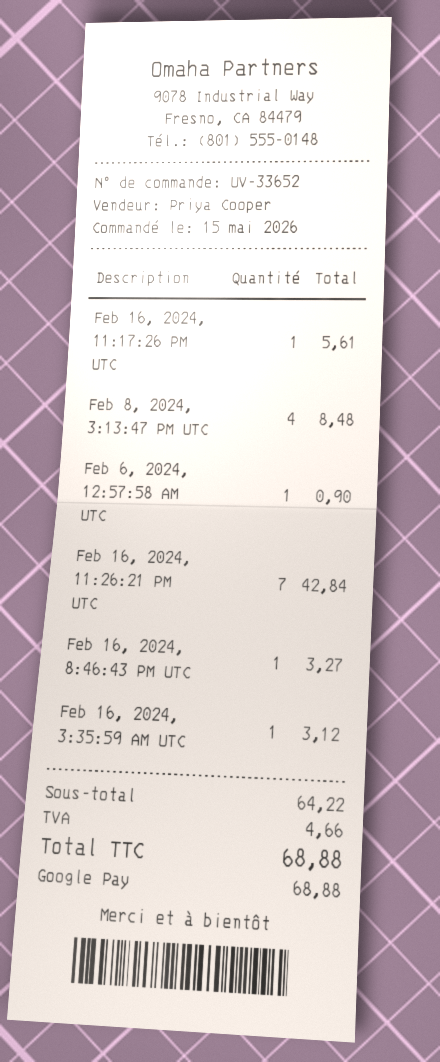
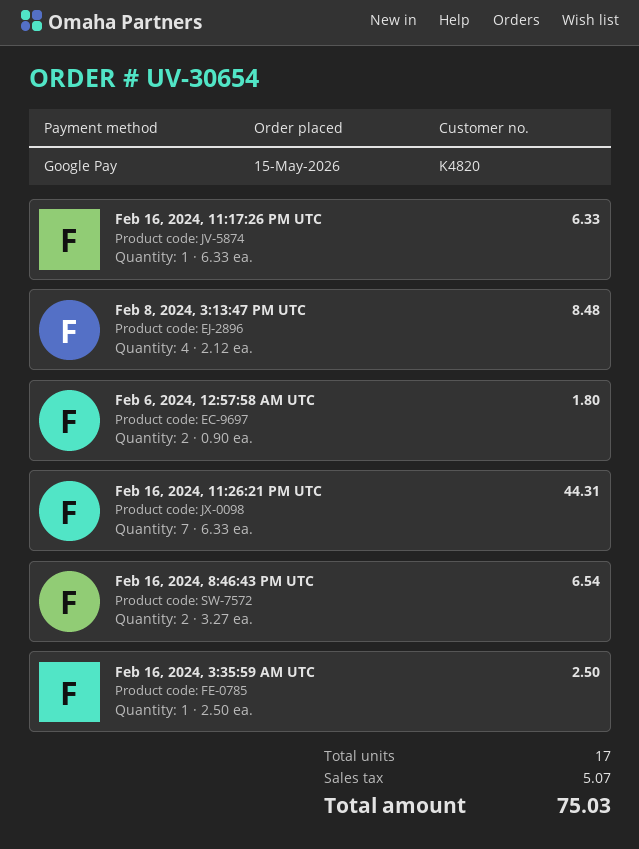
order number: UV-33652 -> UV-30654
Feb 16, 2024, 11:17:26 PM UTC: 1 for 5.61 -> 1 for 6.33
Feb 6, 2024, 12:57:58 AM UTC: 1 for 0.90 -> 2 for 1.80
Feb 16, 2024, 11:26:21 PM UTC: 7 for 42.84 -> 7 for 44.31
Feb 16, 2024, 8:46:43 PM UTC: 1 for 3.27 -> 2 for 6.54
Feb 16, 2024, 3:35:59 AM UTC: 1 for 3.12 -> 1 for 2.50
tax: 4.66 -> 5.07
total: 68.88 -> 75.03

